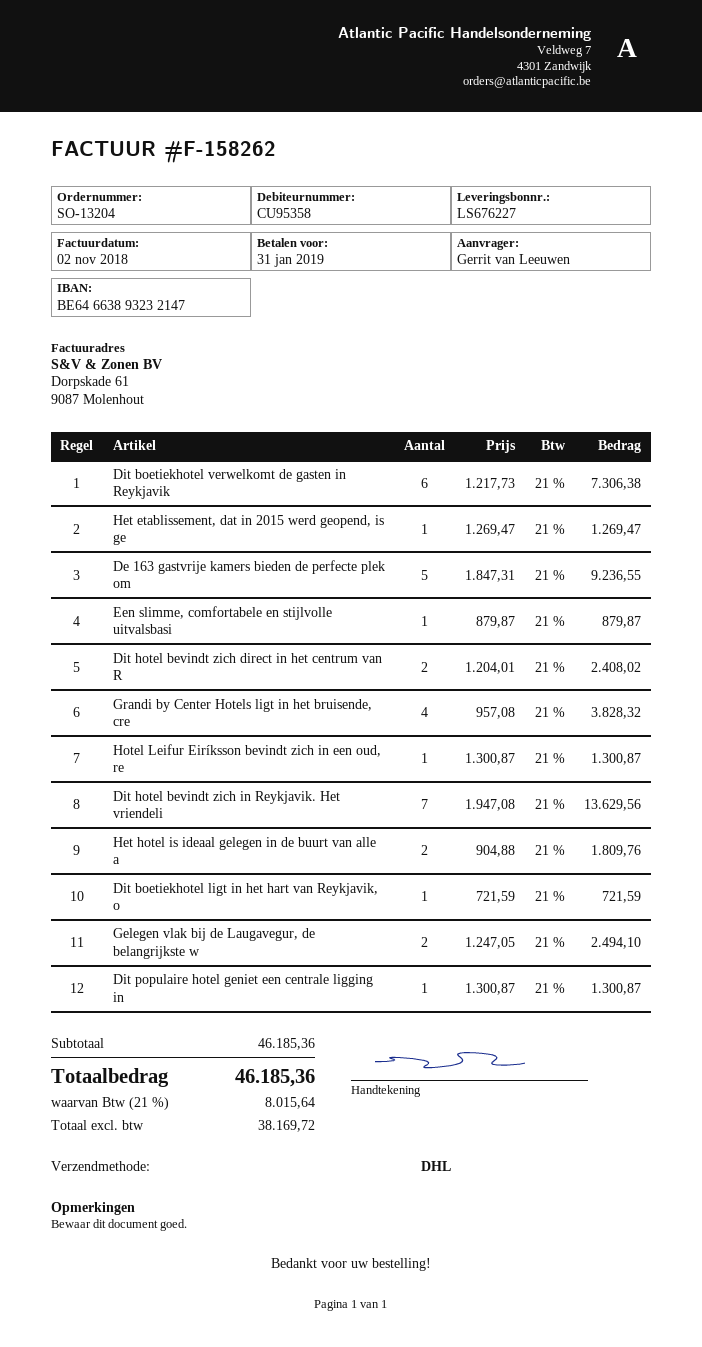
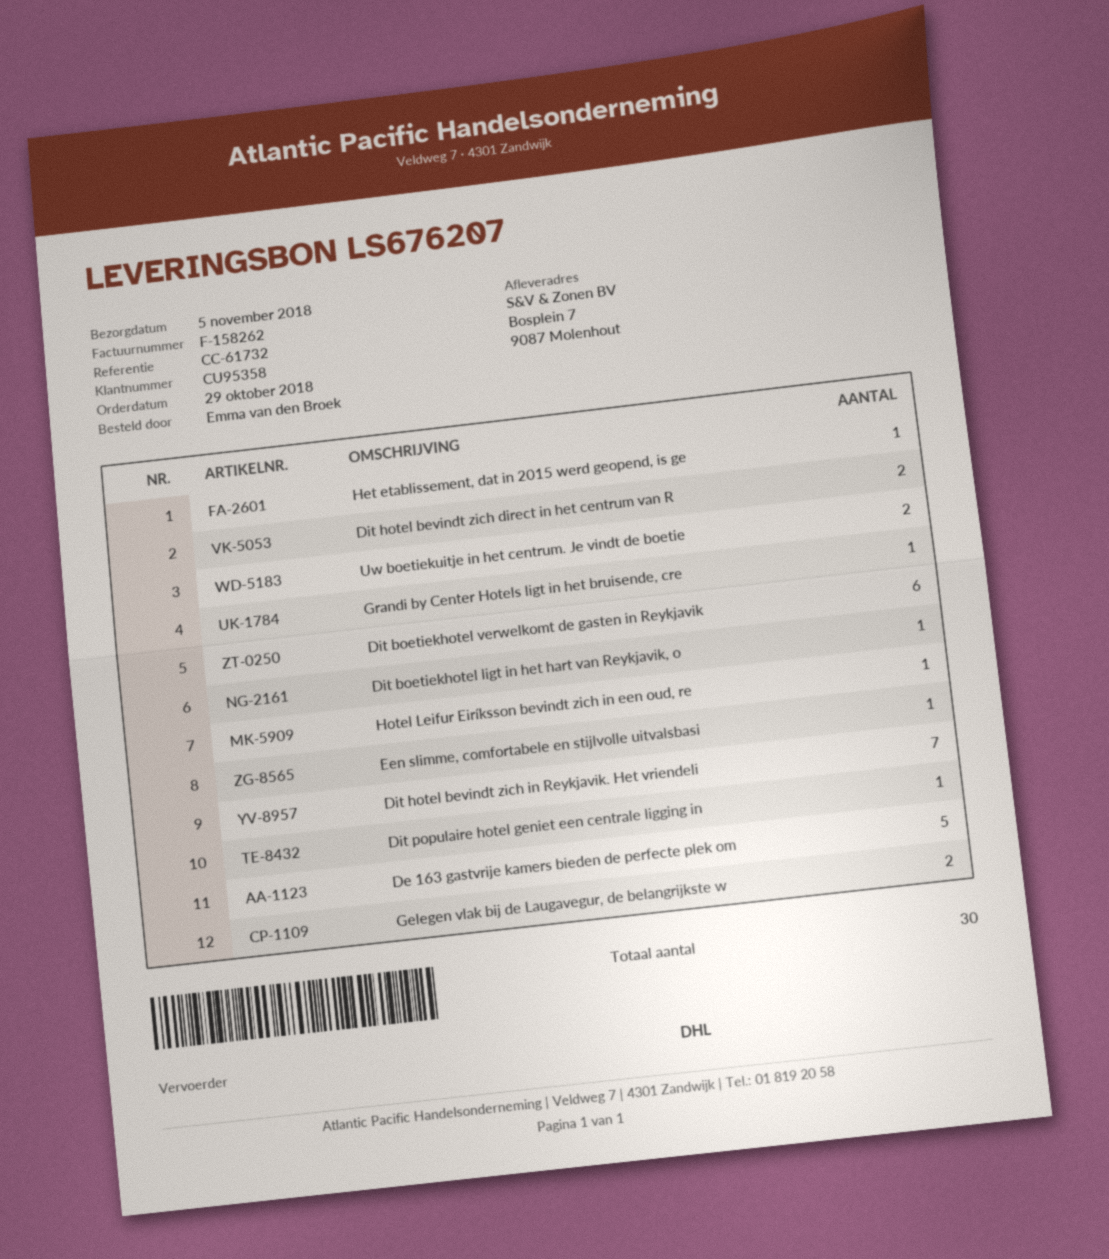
delivery note number: LS676227 -> LS676207
ordered by: Gerrit van Leeuwen -> Emma van den Broek
Grandi by Center Hotels ligt in het bruisende, cre: 4 -> 1
Het hotel is ideaal gelegen in de buurt van alle a: 2 -> none
Uw boetiekuitje in het centrum. Je vindt de boetie: none -> 2

